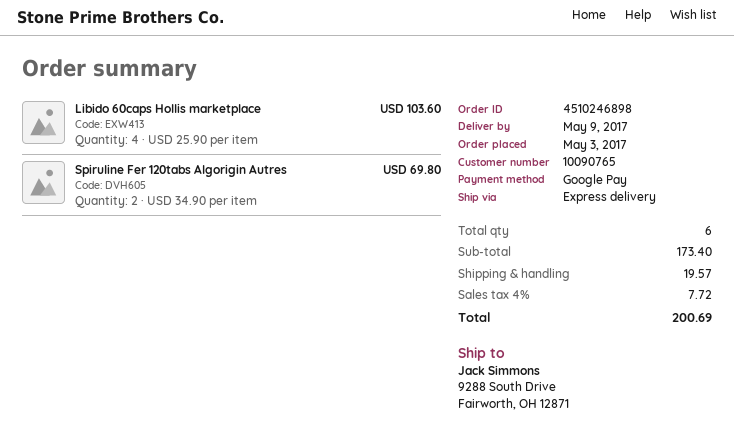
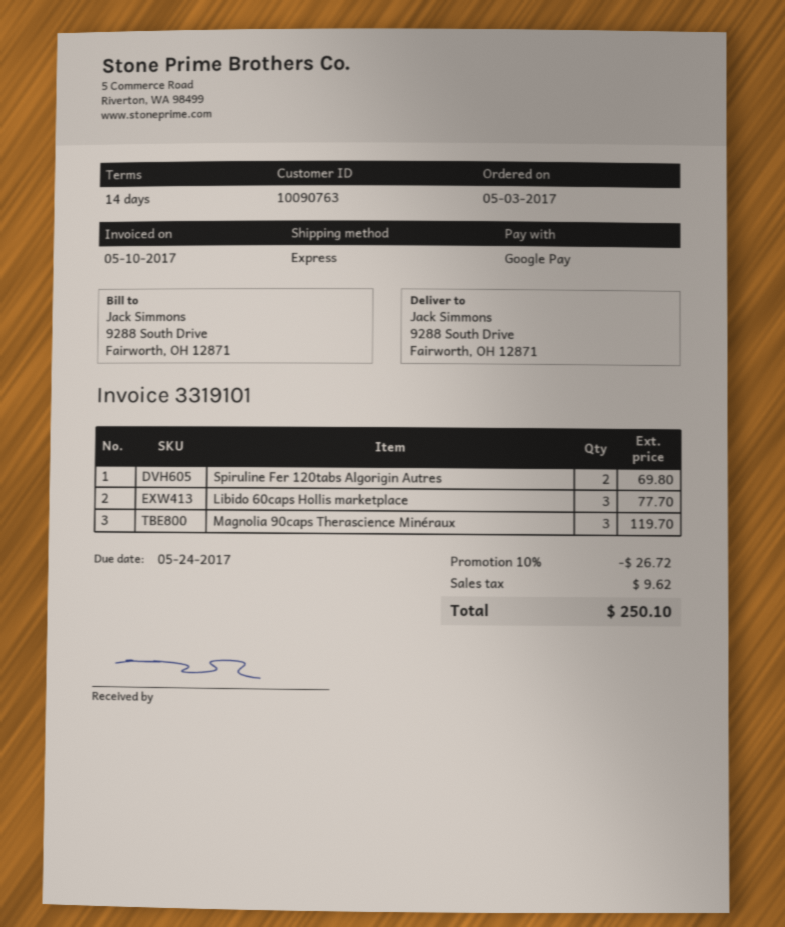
customer number: 10090765 -> 10090763
Libido 60caps Hollis marketplace: 4 for 103.60 -> 3 for 77.70
Magnolia 90caps Therascience Minéraux: none -> 3 for 119.70
discount: none -> 10% = 26.72
shipping: 19.57 -> none
tax: 7.72 -> 9.62
total: 200.69 -> 250.10

